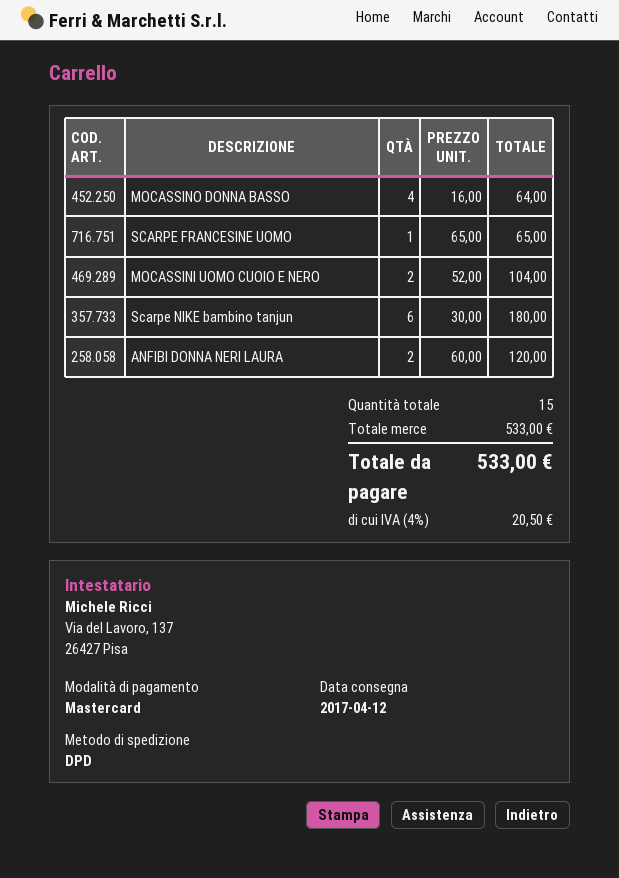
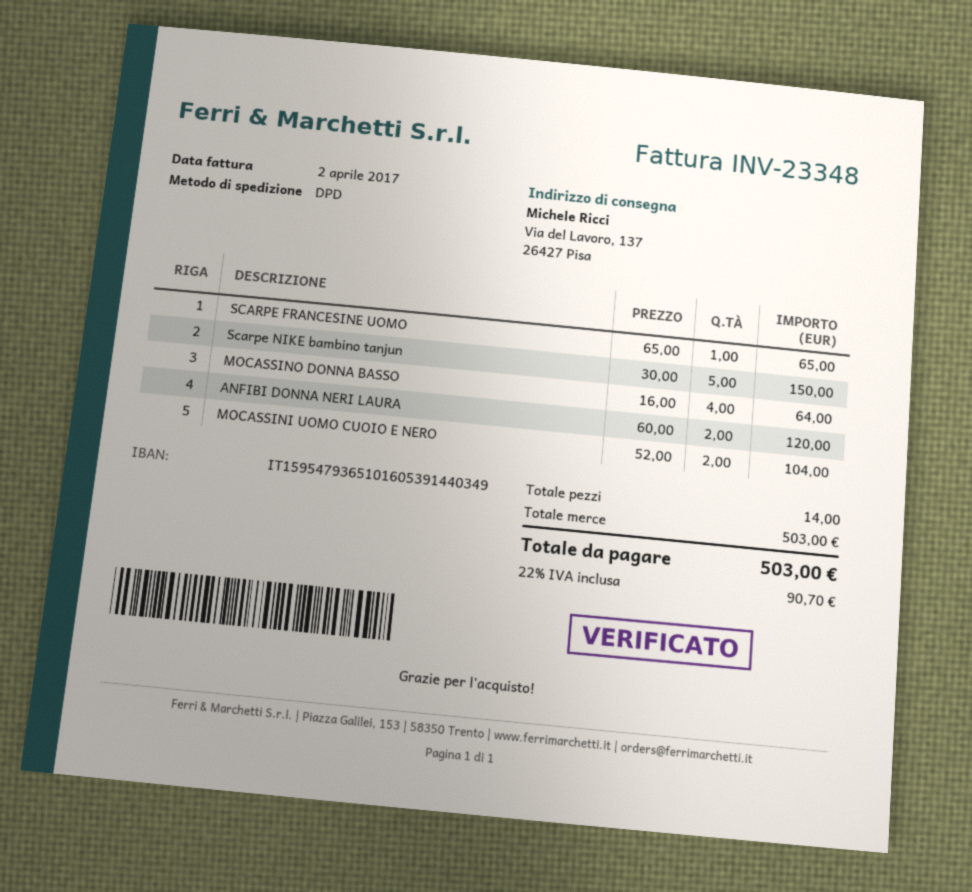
Scarpe NIKE bambino tanjun: 6 x 30.00 = 180.00 -> 5 x 30.00 = 150.00
total quantity: 15 -> 14
subtotal: 533.00 -> 503.00
tax: 4% = 20.50 -> 22% = 90.70
total: 533.00 -> 503.00

